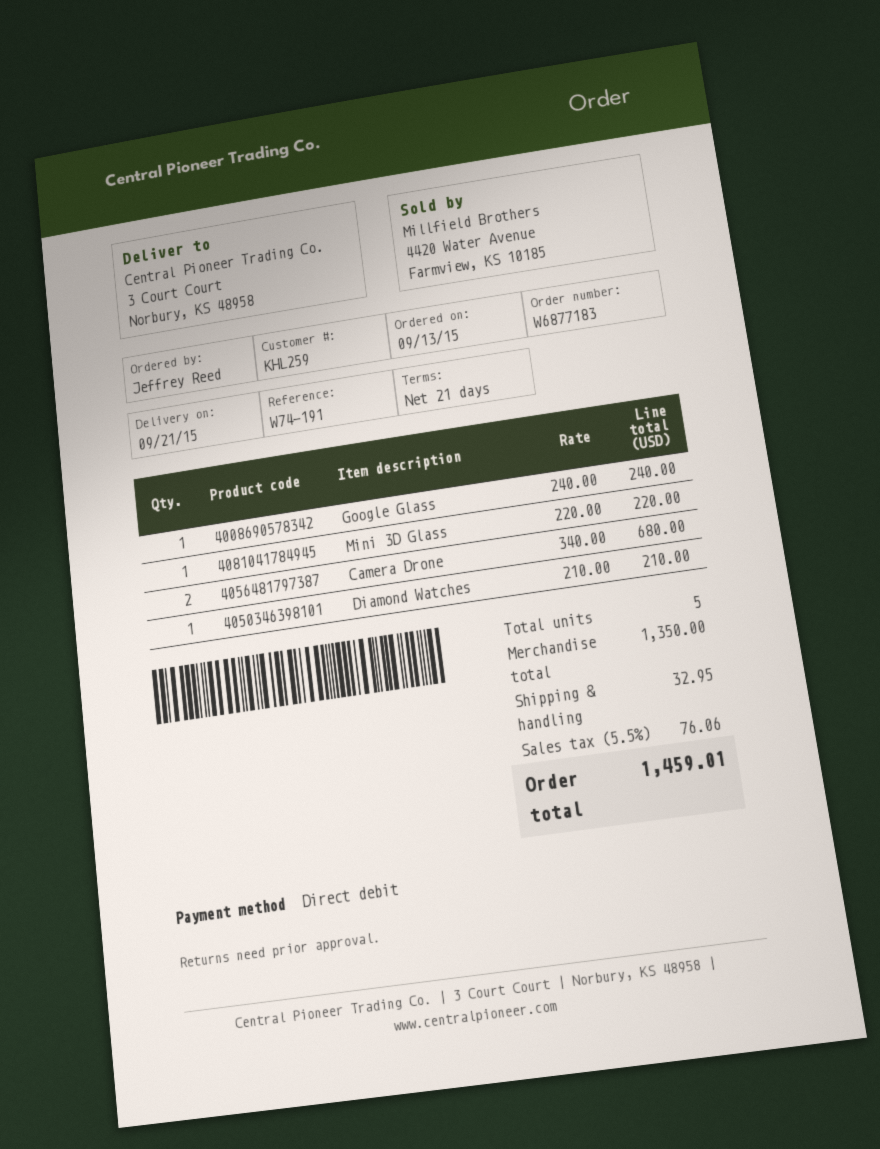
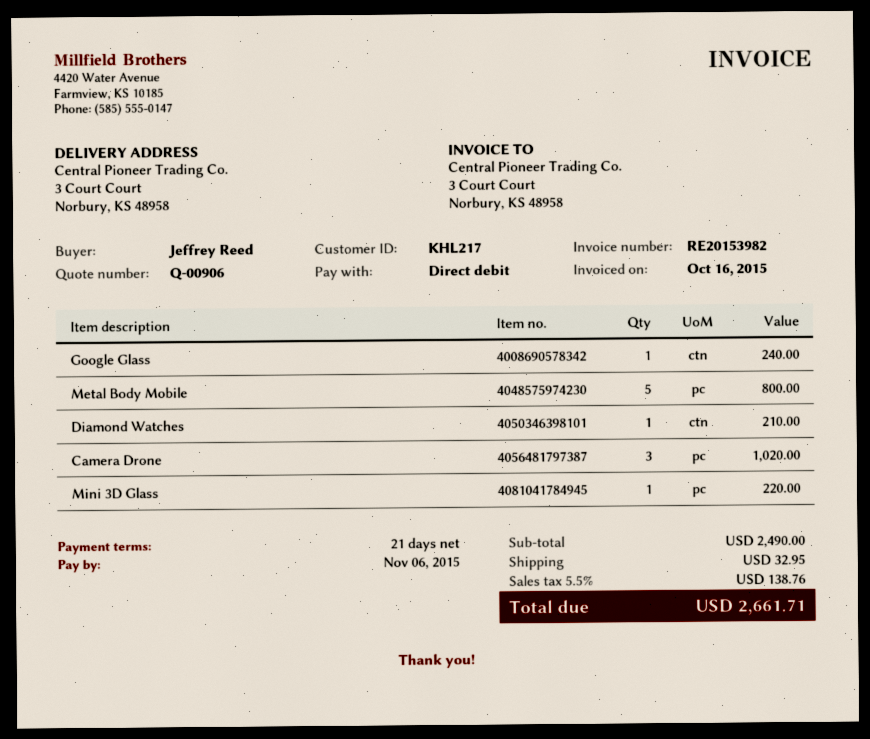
customer number: KHL259 -> KHL217
Camera Drone: 2 for 680.00 -> 3 for 1020.00
Metal Body Mobile: none -> 5 for 800.00
subtotal: 1350.00 -> 2490.00
tax: 5.5% = 76.06 -> 5.5% = 138.76
total: 1459.01 -> 2661.71

